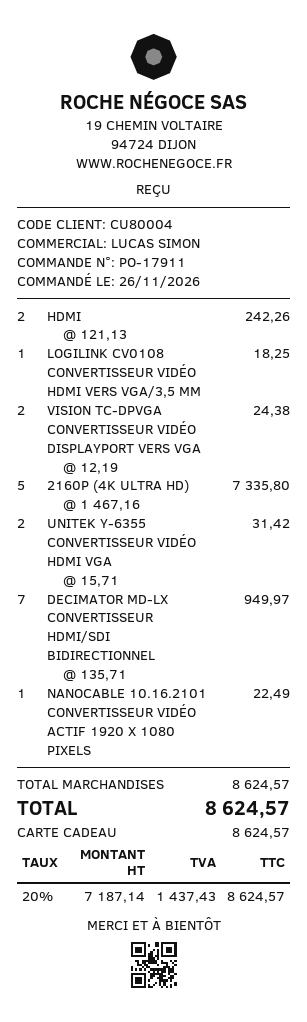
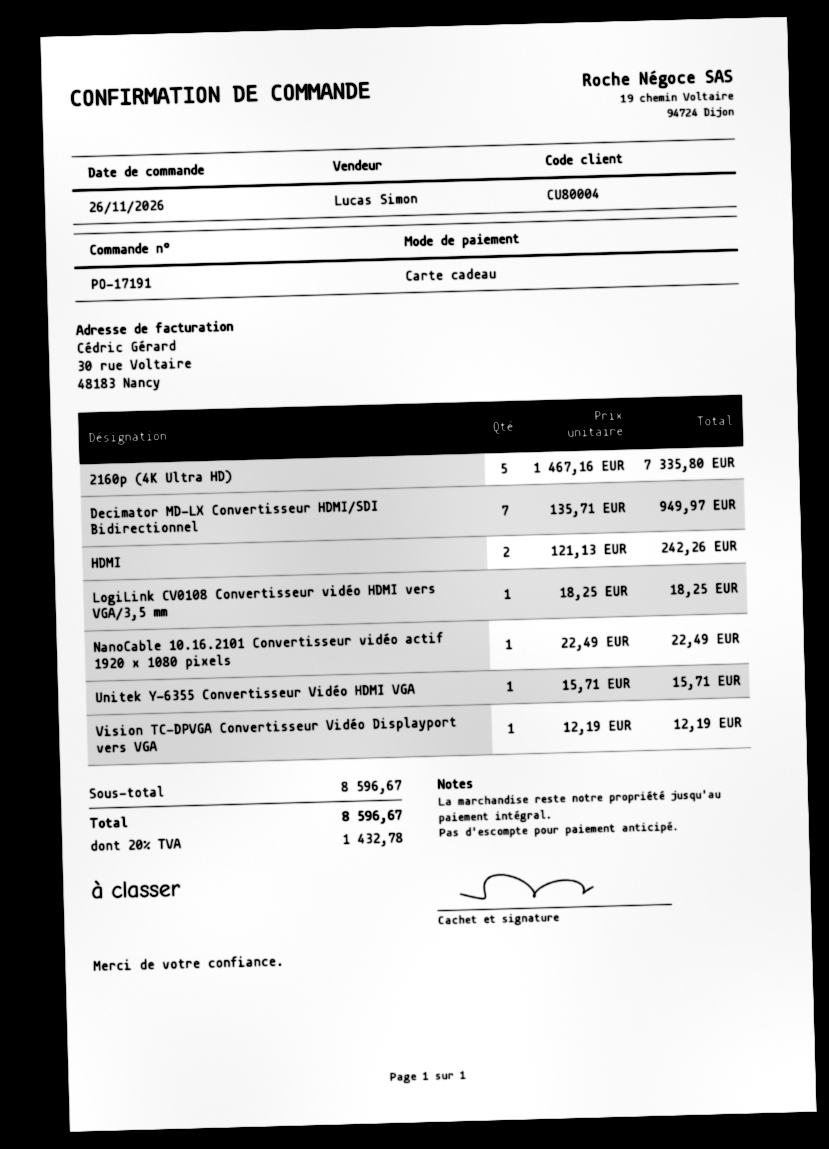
order number: PO-17911 -> PO-17191
VISION TC-DPVGA CONVERTISSEUR VIDÉO DISPLAYPORT VERS VGA: 2 x 12.19 = 24.38 -> 1 x 12.19 = 12.19
UNITEK Y-6355 CONVERTISSEUR VIDÉO HDMI VGA: 2 x 15.71 = 31.42 -> 1 x 15.71 = 15.71
subtotal: 8624.57 -> 8596.67
tax: 20% = 1437.43 -> 20% = 1432.78
total: 8624.57 -> 8596.67

